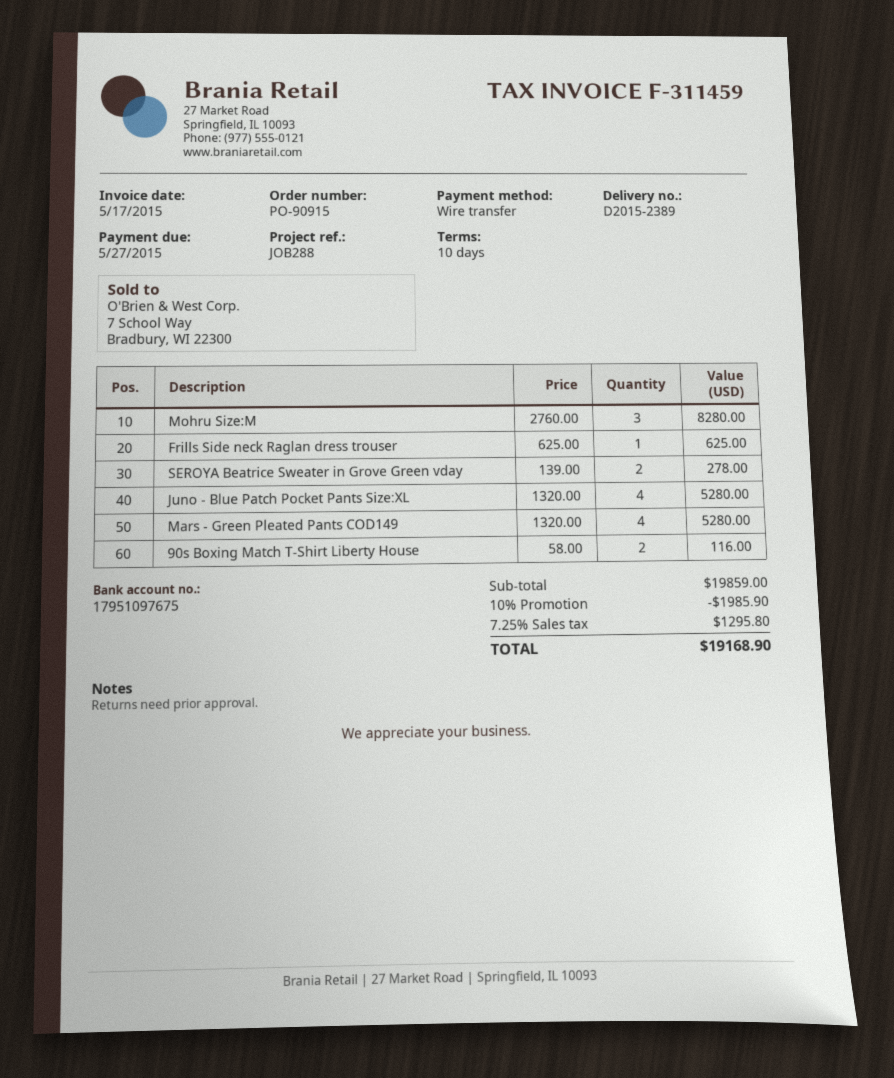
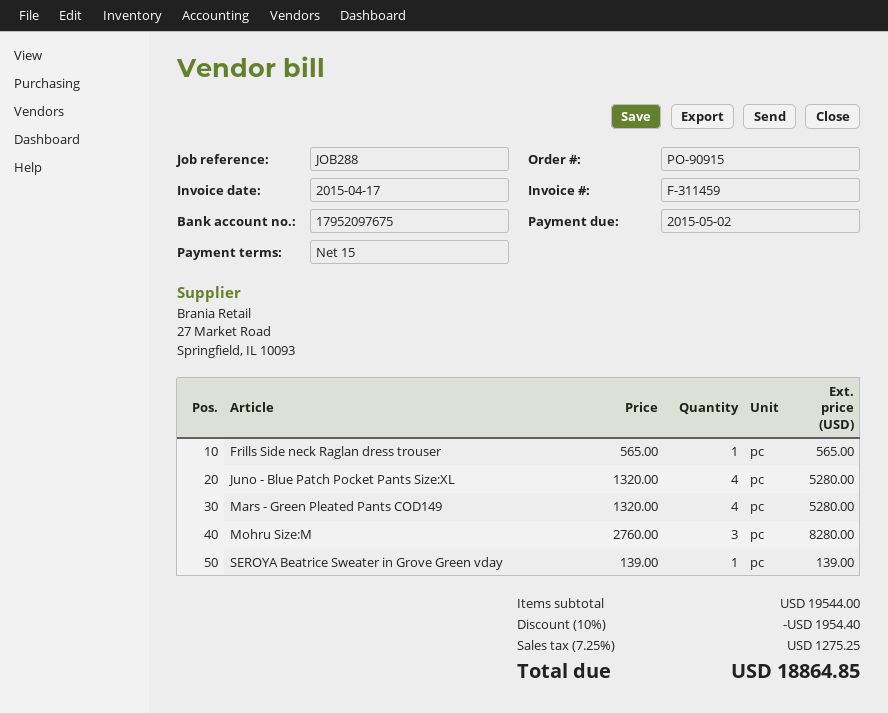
invoice date: 2015-05-17 -> 2015-04-17
payment terms: 10 days -> 15 days
due date: 2015-05-27 -> 2015-05-02
bank account: 17951097675 -> 17952097675
Frills Side neck Raglan dress trouser: 1 x 625.00 = 625.00 -> 1 x 565.00 = 565.00
SEROYA Beatrice Sweater in Grove Green vday: 2 x 139.00 = 278.00 -> 1 x 139.00 = 139.00
90s Boxing Match T-Shirt Liberty House: 2 x 58.00 = 116.00 -> none
subtotal: 19859.00 -> 19544.00
discount: 10% = 1985.90 -> 10% = 1954.40
tax: 7.25% = 1295.80 -> 7.25% = 1275.25
total: 19168.90 -> 18864.85

